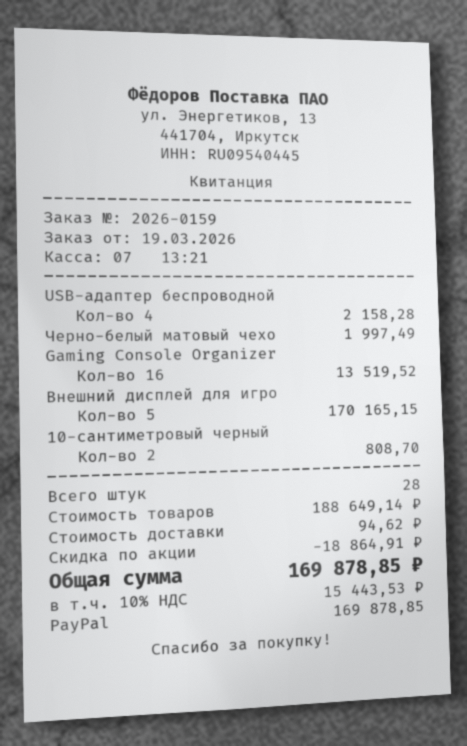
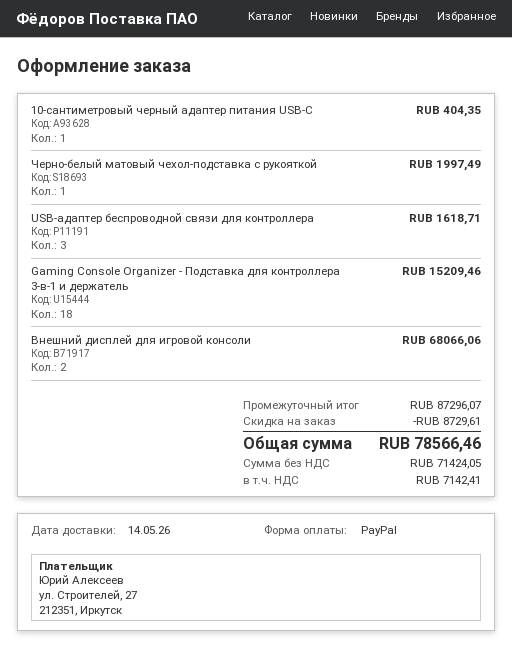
USB-адаптер беспроводной: 4 for 2158.28 -> 3 for 1618.71
Gaming Console Organizer: 16 for 13519.52 -> 18 for 15209.46
Внешний дисплей для игро: 5 for 170165.15 -> 2 for 68066.06
10-сантиметровый черный: 2 for 808.70 -> 1 for 404.35
subtotal: 188649.14 -> 87296.07
discount: 18864.91 -> 8729.61
shipping: 94.62 -> none
tax: 15443.53 -> 7142.41
total: 169878.85 -> 78566.46

